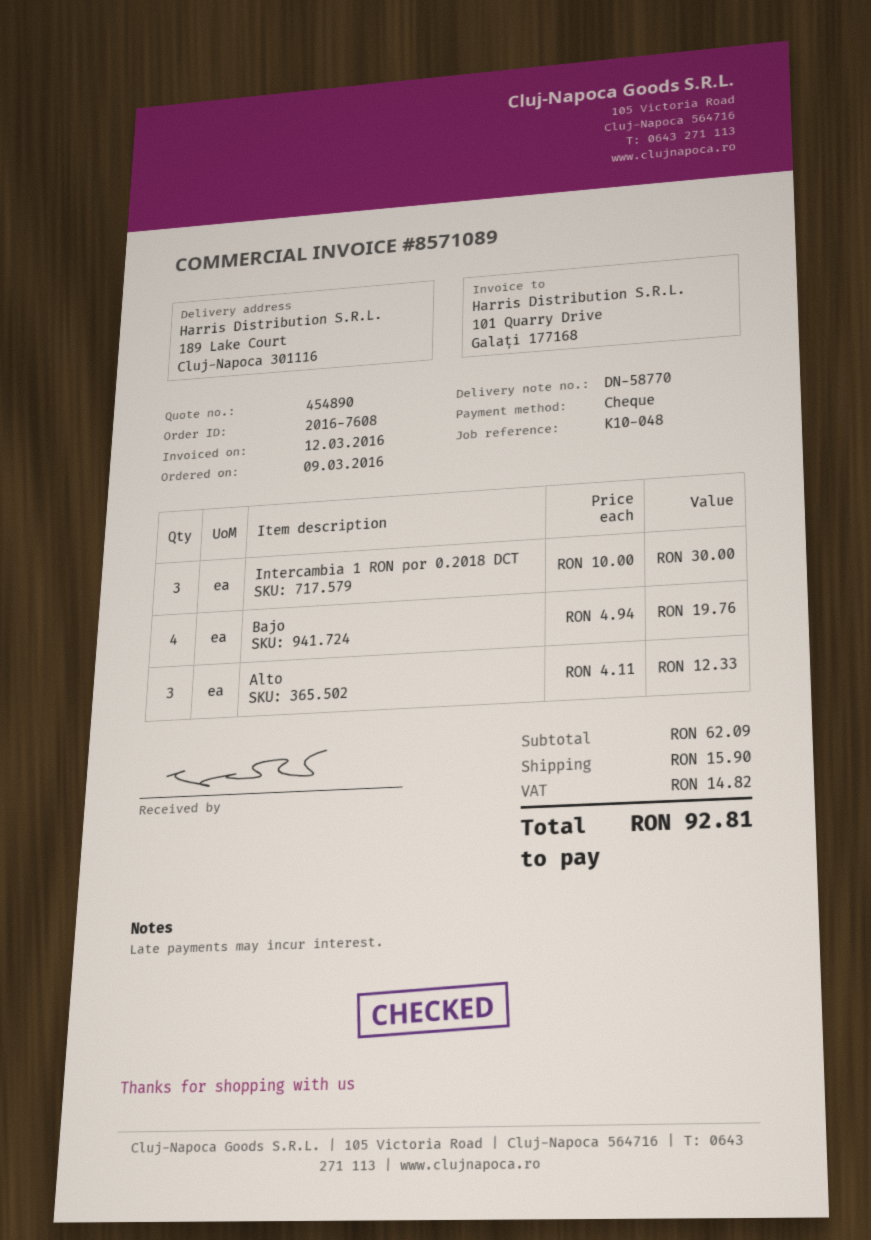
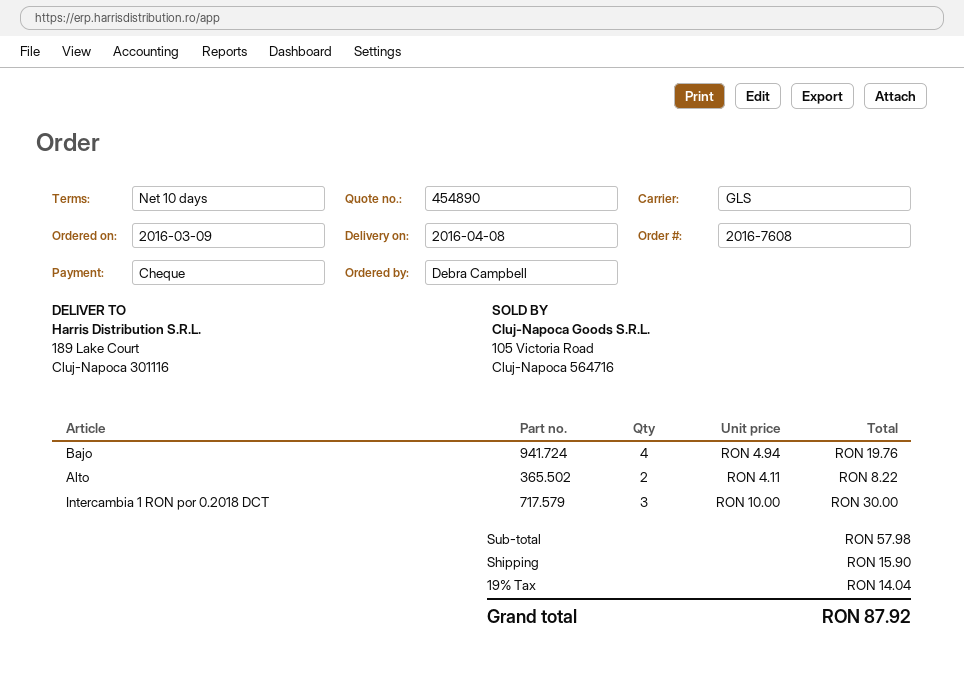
Alto: 3 x 4.11 = 12.33 -> 2 x 4.11 = 8.22
subtotal: 62.09 -> 57.98
tax: 14.82 -> 14.04
total: 92.81 -> 87.92

